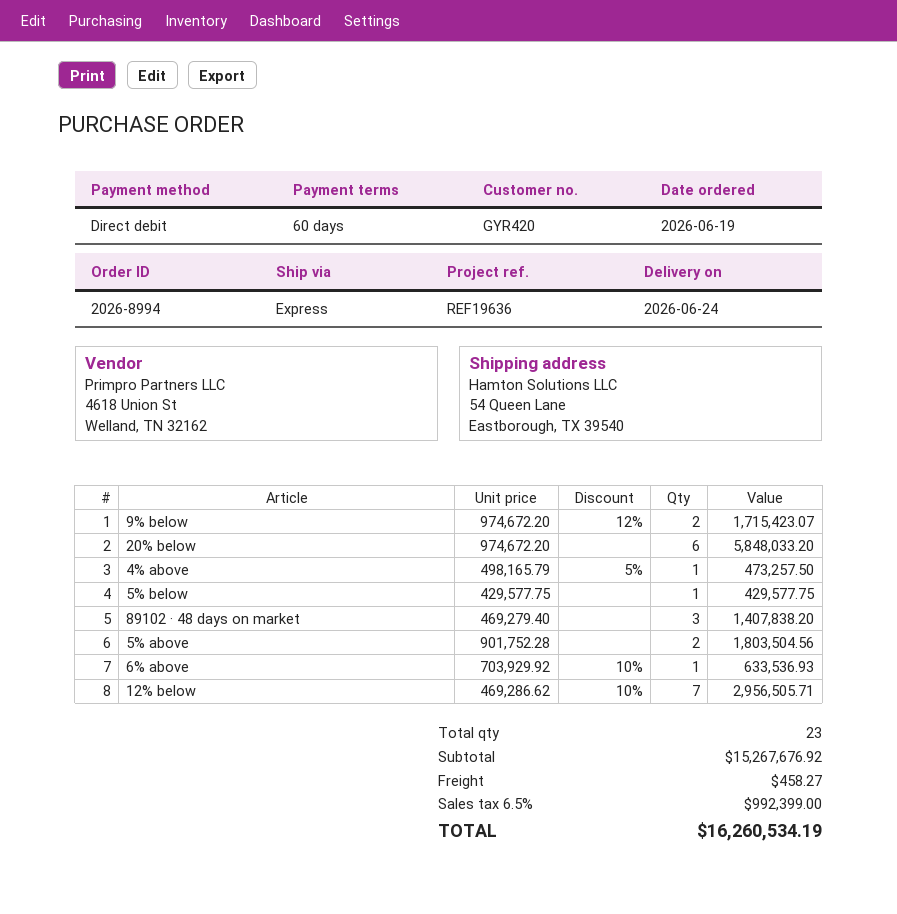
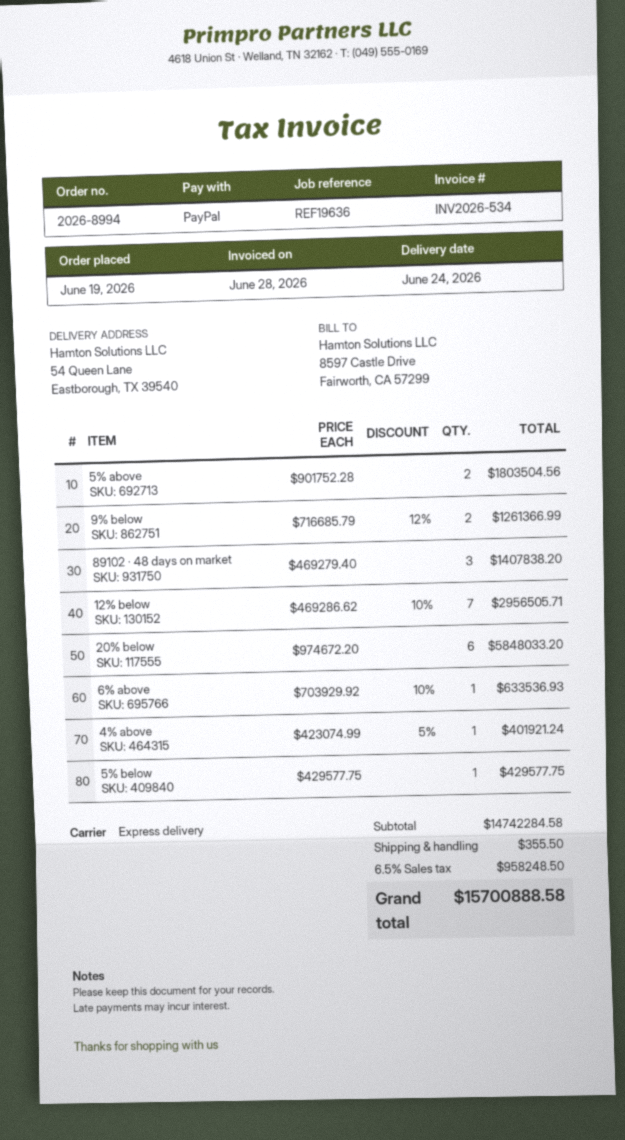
payment method: direct debit -> PayPal
9% below: 2 x 974672.20 - 12% = 1715423.07 -> 2 x 716685.79 - 12% = 1261366.99
4% above: 1 x 498165.79 - 5% = 473257.50 -> 1 x 423074.99 - 5% = 401921.24
subtotal: 15267676.92 -> 14742284.58
shipping: 458.27 -> 355.50
tax: 6.5% = 992399.00 -> 6.5% = 958248.50
total: 16260534.19 -> 15700888.58

